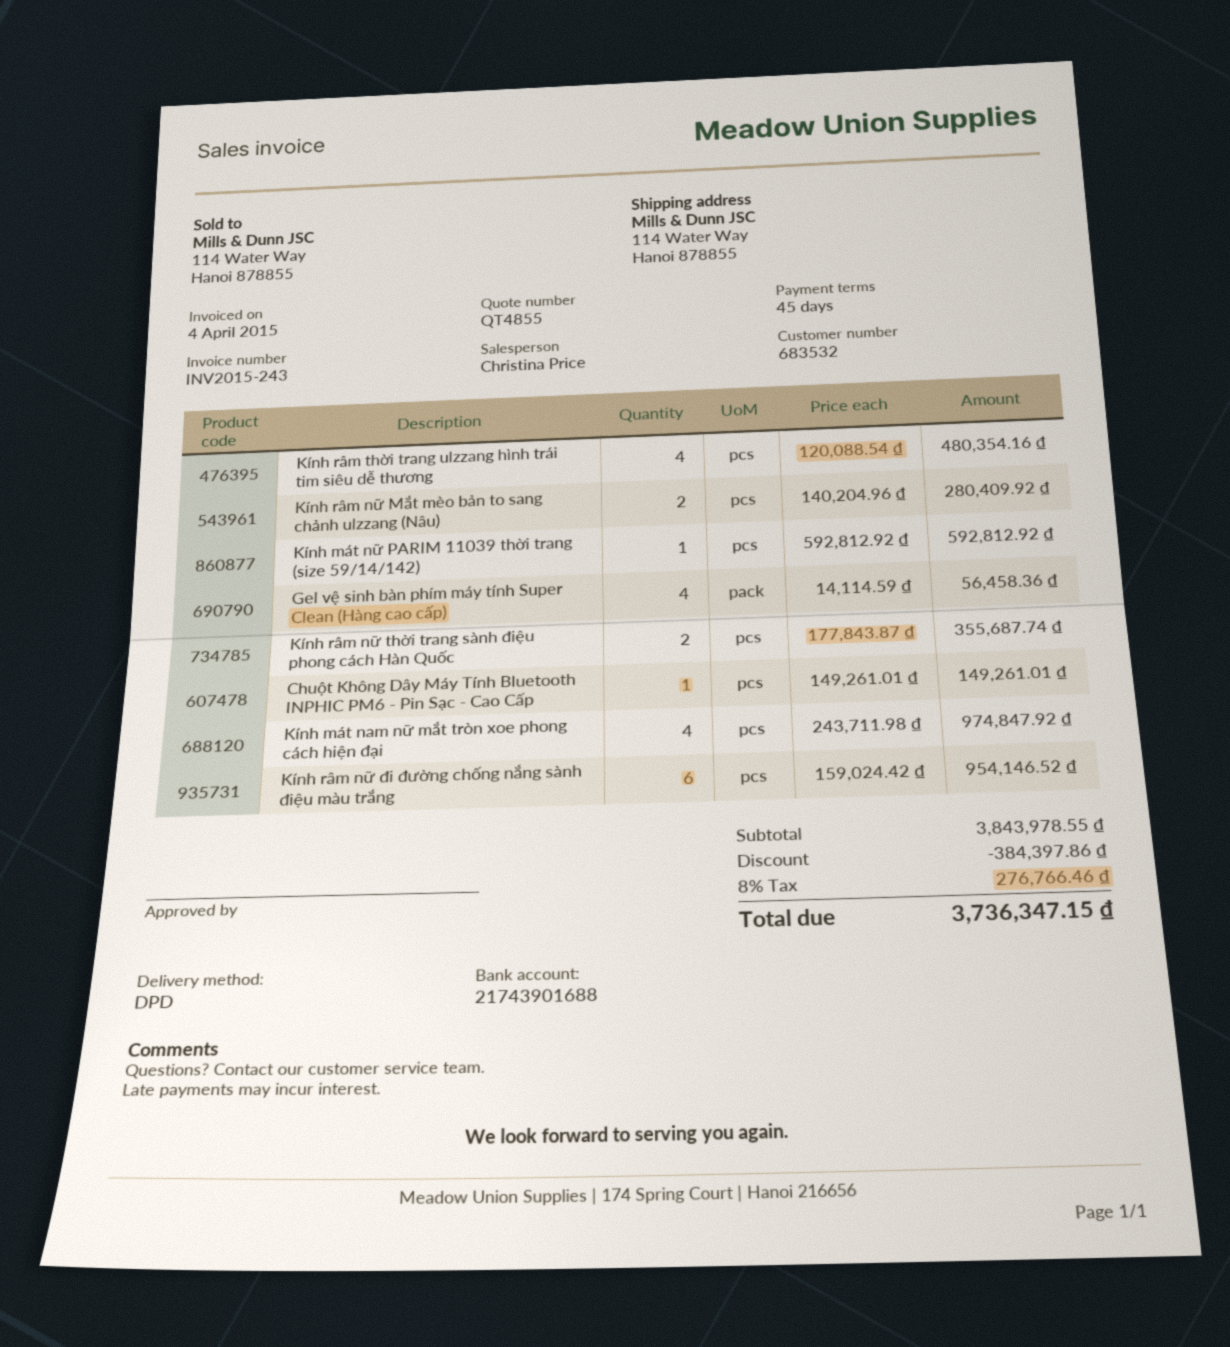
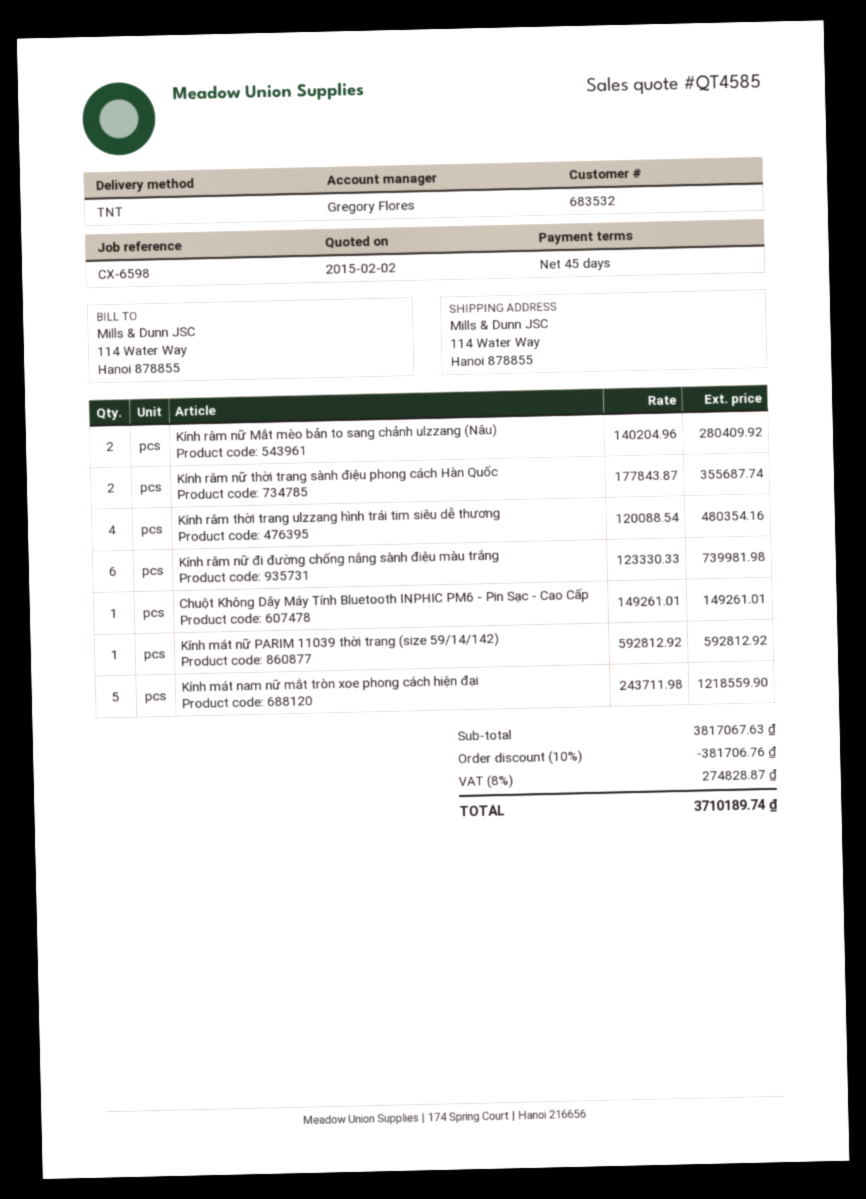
quote number: QT4855 -> QT4585
sales rep: Christina Price -> Gregory Flores
shipping method: DPD -> TNT
Gel vệ sinh bàn phím máy tính Super Clean (Hàng cao cấp): 4 x 14114.59 = 56458.36 -> none
Kính mát nam nữ mắt tròn xoe phong cách hiện đại: 4 x 243711.98 = 974847.92 -> 5 x 243711.98 = 1218559.90
Kính râm nữ đi đường chống nắng sành điệu màu trắng: 6 x 159024.42 = 954146.52 -> 6 x 123330.33 = 739981.98
subtotal: 3843978.55 -> 3817067.63
discount: 384397.86 -> 381706.76
tax: 8% = 276766.46 -> 8% = 274828.87
total: 3736347.15 -> 3710189.74

